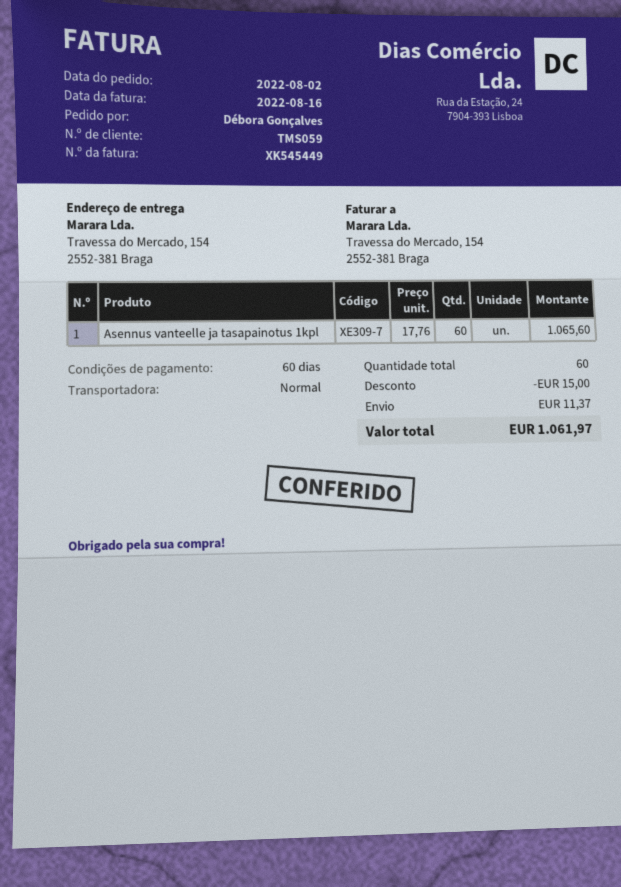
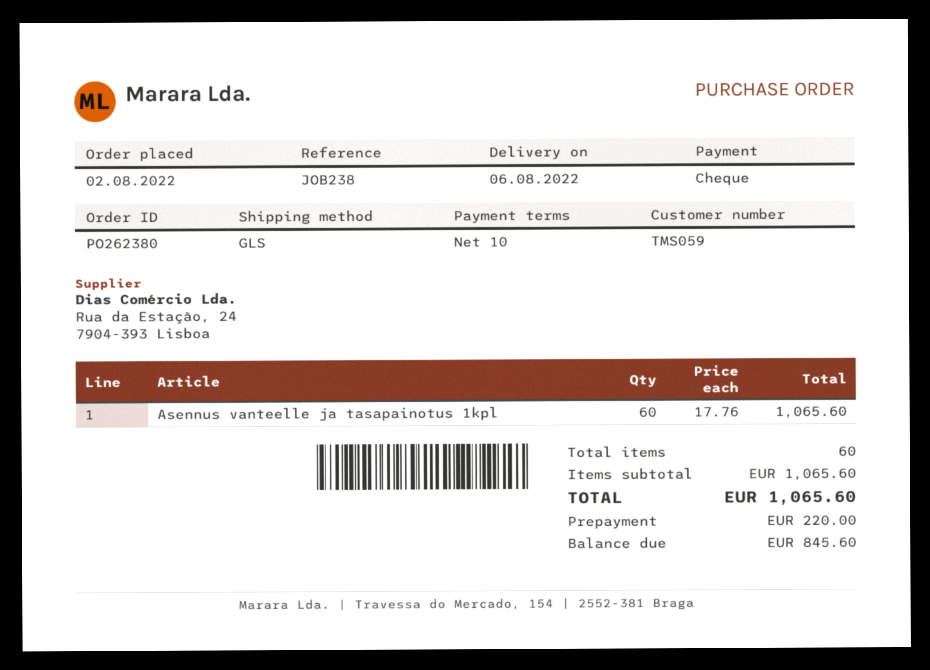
payment terms: 60 days -> 10 days
shipping method: standard -> GLS
discount: 15.00 -> none
shipping: 11.37 -> none
total: 1061.97 -> 1065.60

